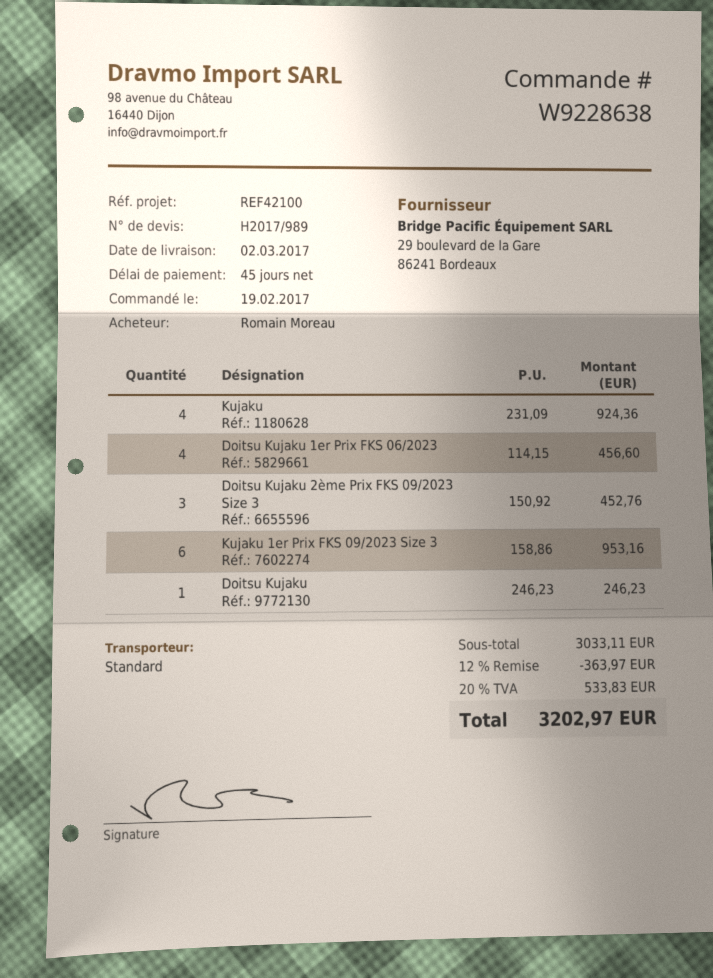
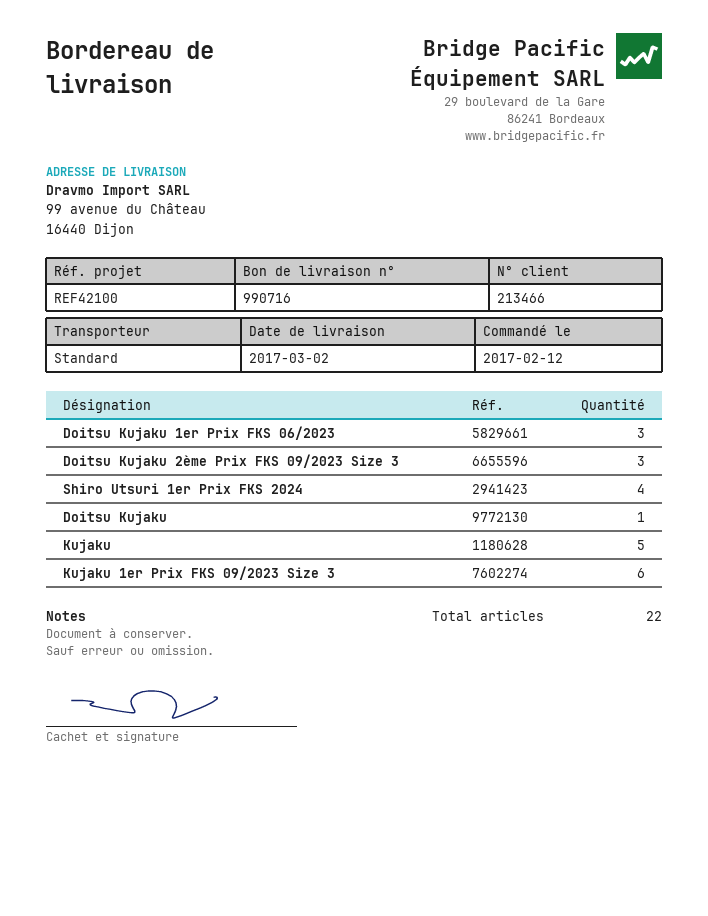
order date: 2017-02-19 -> 2017-02-12
Kujaku: 4 -> 5
Doitsu Kujaku 1er Prix FKS 06/2023: 4 -> 3
Shiro Utsuri 1er Prix FKS 2024: none -> 4

